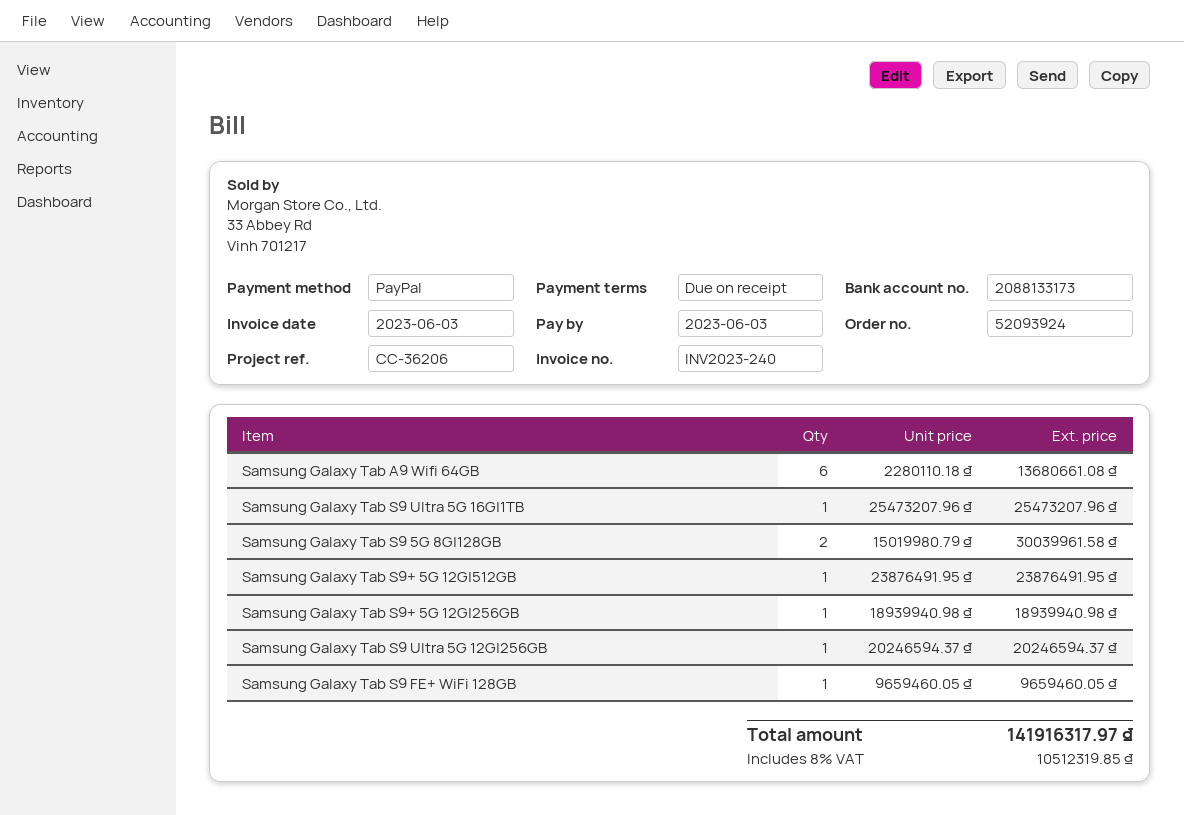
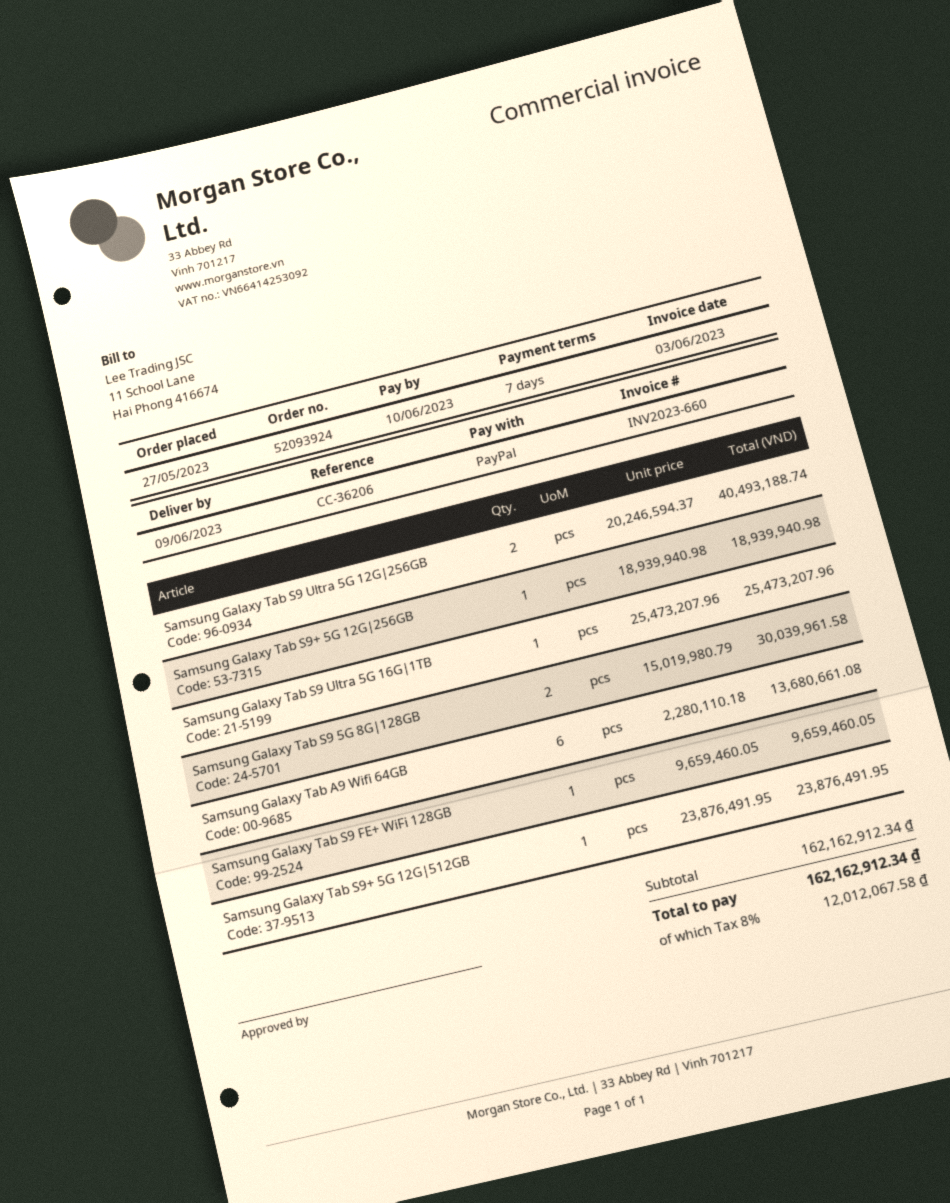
invoice number: INV2023-240 -> INV2023-660
payment terms: on receipt -> 7 days
due date: 2023-06-03 -> 2023-06-10
Samsung Galaxy Tab S9 Ultra 5G 12G|256GB: 1 x 20246594.37 = 20246594.37 -> 2 x 20246594.37 = 40493188.74
tax: 8% = 10512319.85 -> 8% = 12012067.58
total: 141916317.97 -> 162162912.34

